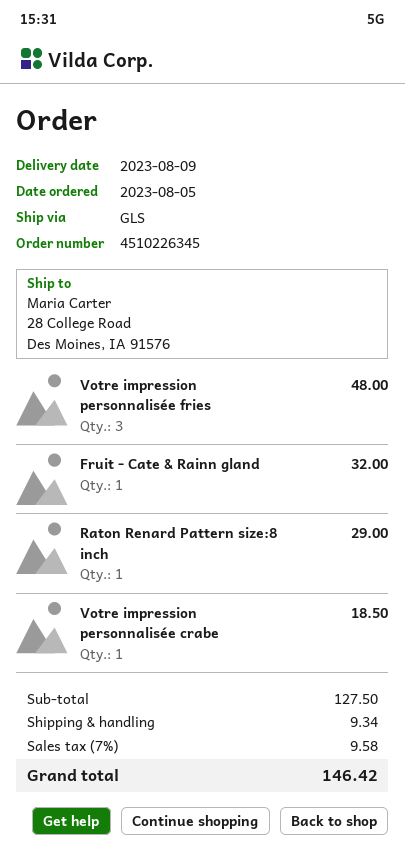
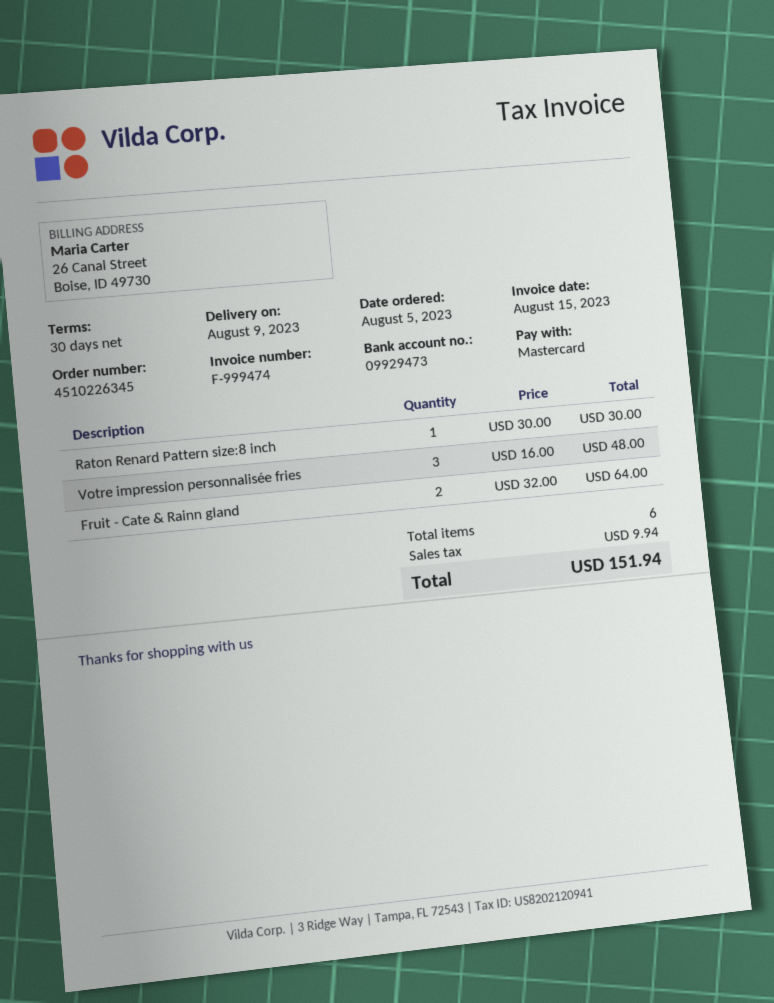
Fruit - Cate & Rainn gland: 1 for 32.00 -> 2 for 64.00
Raton Renard Pattern size:8 inch: 1 for 29.00 -> 1 for 30.00
Votre impression personnalisée crabe: 1 for 18.50 -> none
shipping: 9.34 -> none
tax: 9.58 -> 9.94
total: 146.42 -> 151.94

